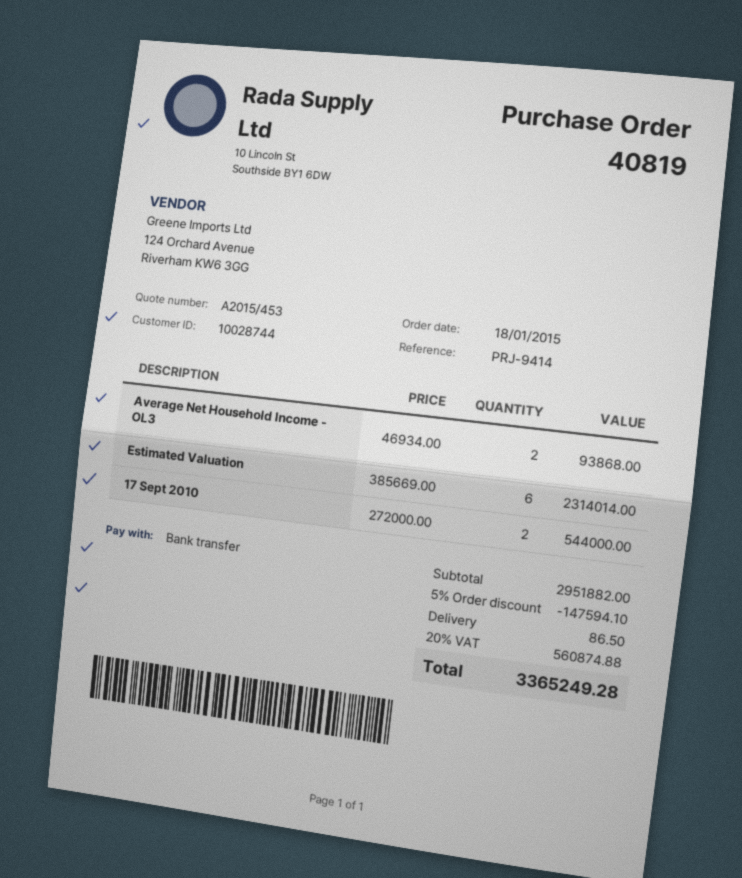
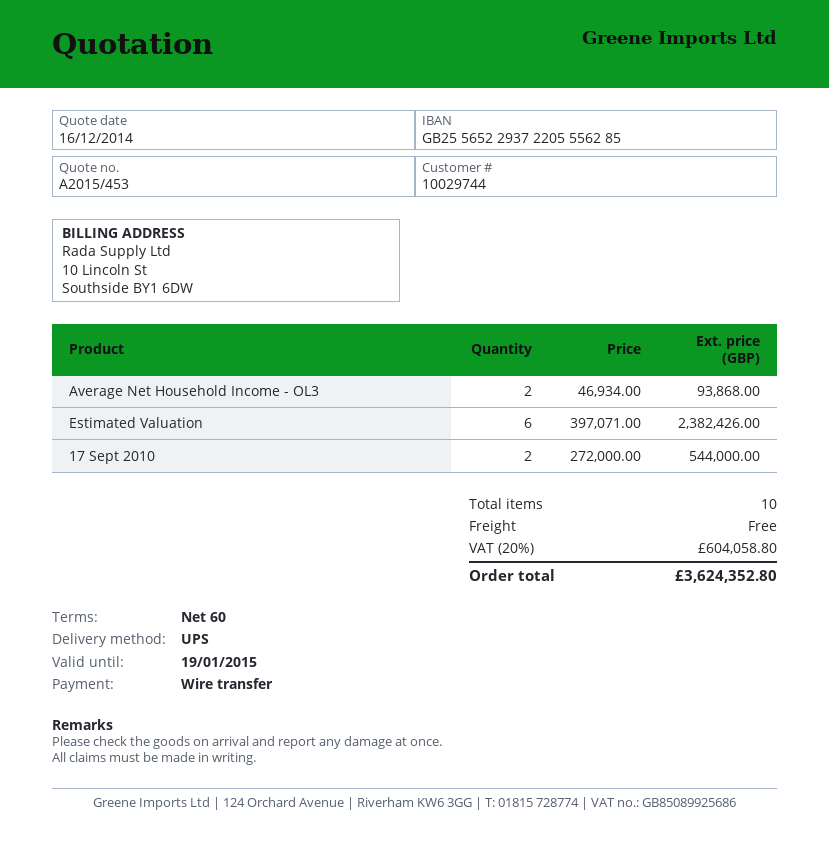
customer number: 10028744 -> 10029744
Estimated Valuation: 6 x 385669.00 = 2314014.00 -> 6 x 397071.00 = 2382426.00
discount: 5% = 147594.10 -> none
shipping: 86.50 -> 0.00
tax: 20% = 560874.88 -> 20% = 604058.80
total: 3365249.28 -> 3624352.80

